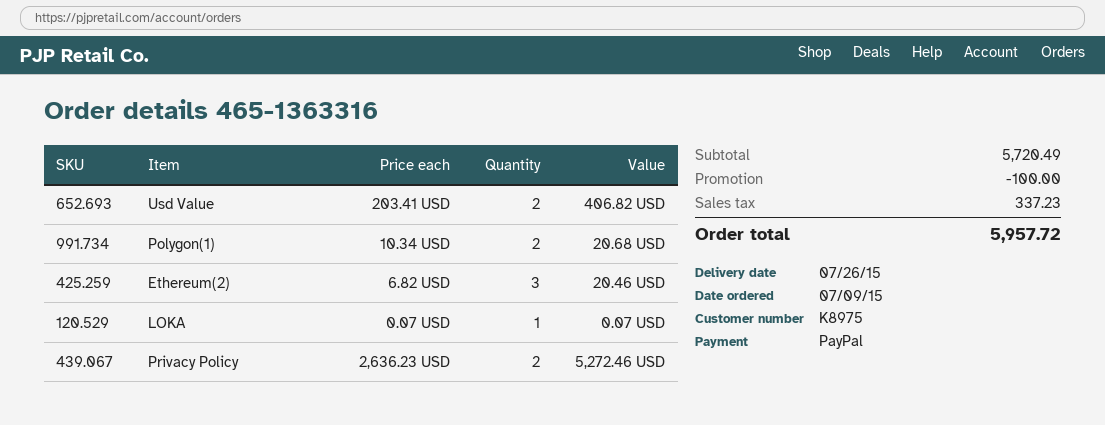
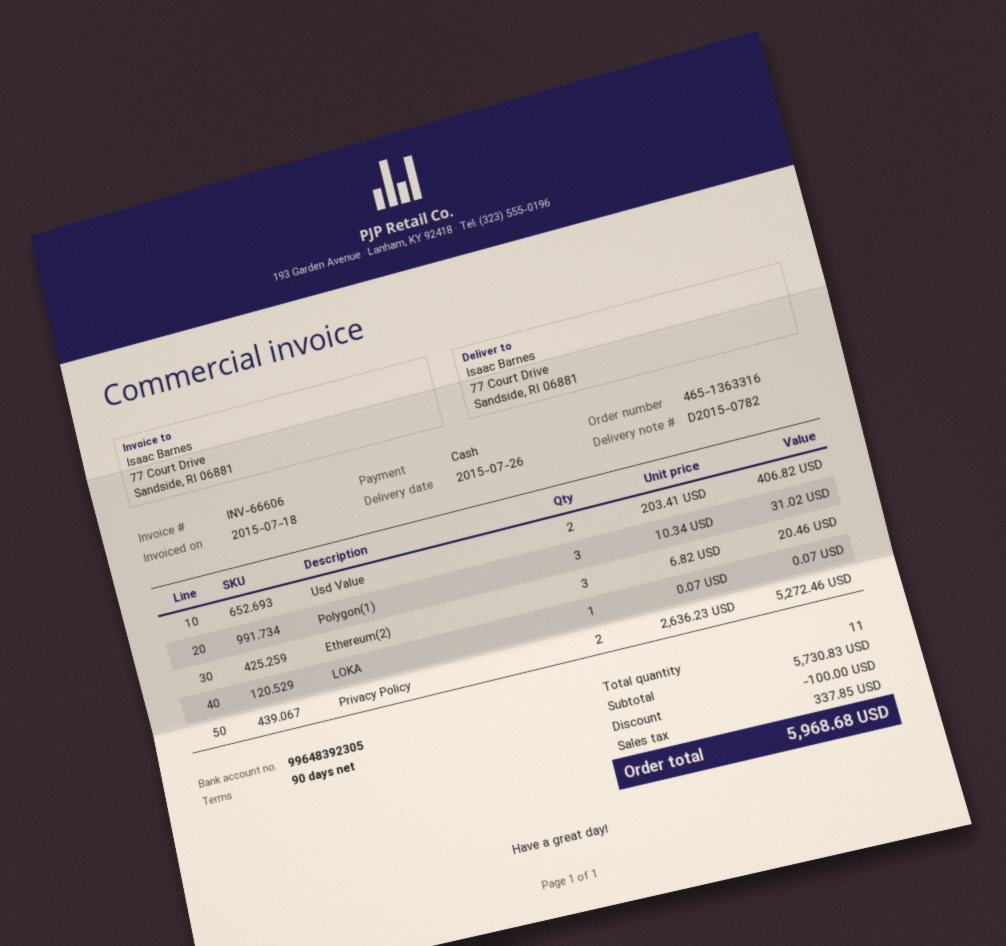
payment method: PayPal -> cash
Polygon(1): 2 x 10.34 = 20.68 -> 3 x 10.34 = 31.02
subtotal: 5720.49 -> 5730.83
tax: 337.23 -> 337.85
total: 5957.72 -> 5968.68

